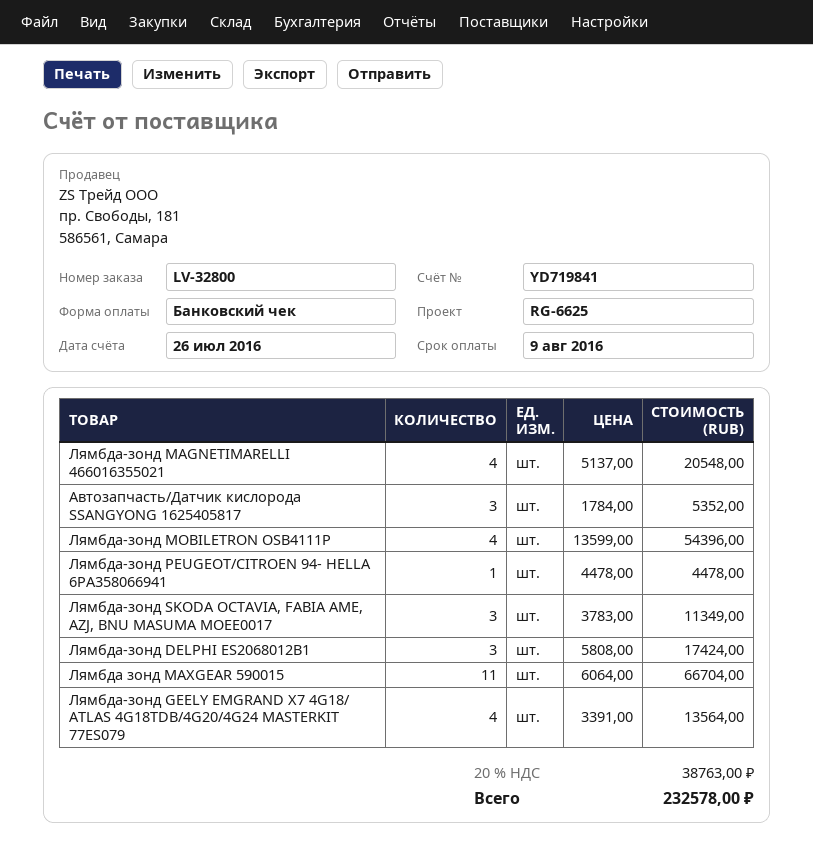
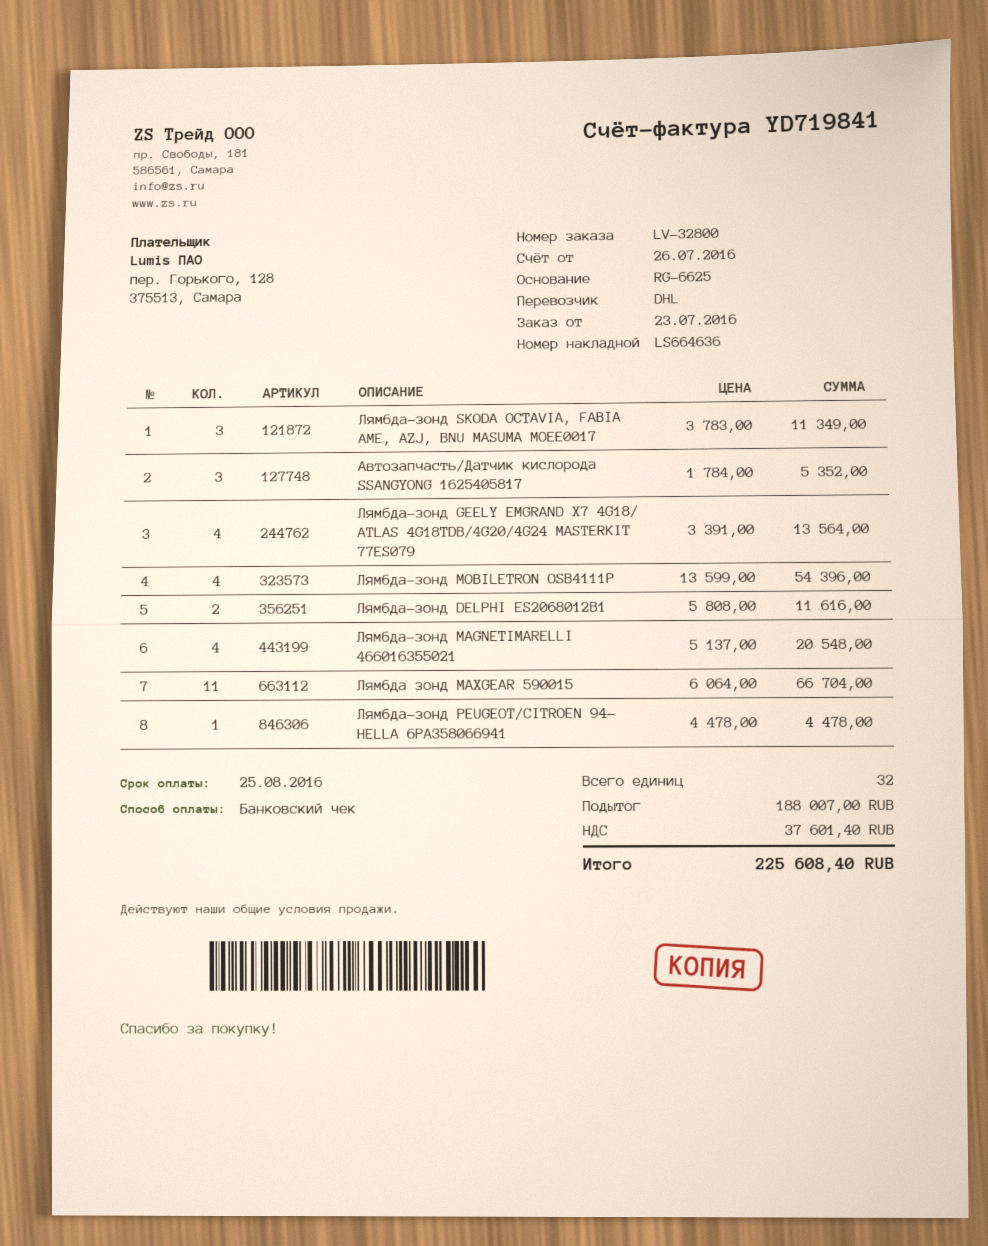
due date: 2016-08-09 -> 2016-08-25
Лямбда-зонд DELPHI ES2068012B1: 3 x 5808.00 = 17424.00 -> 2 x 5808.00 = 11616.00
tax: 38763.00 -> 37601.40
total: 232578.00 -> 225608.40

